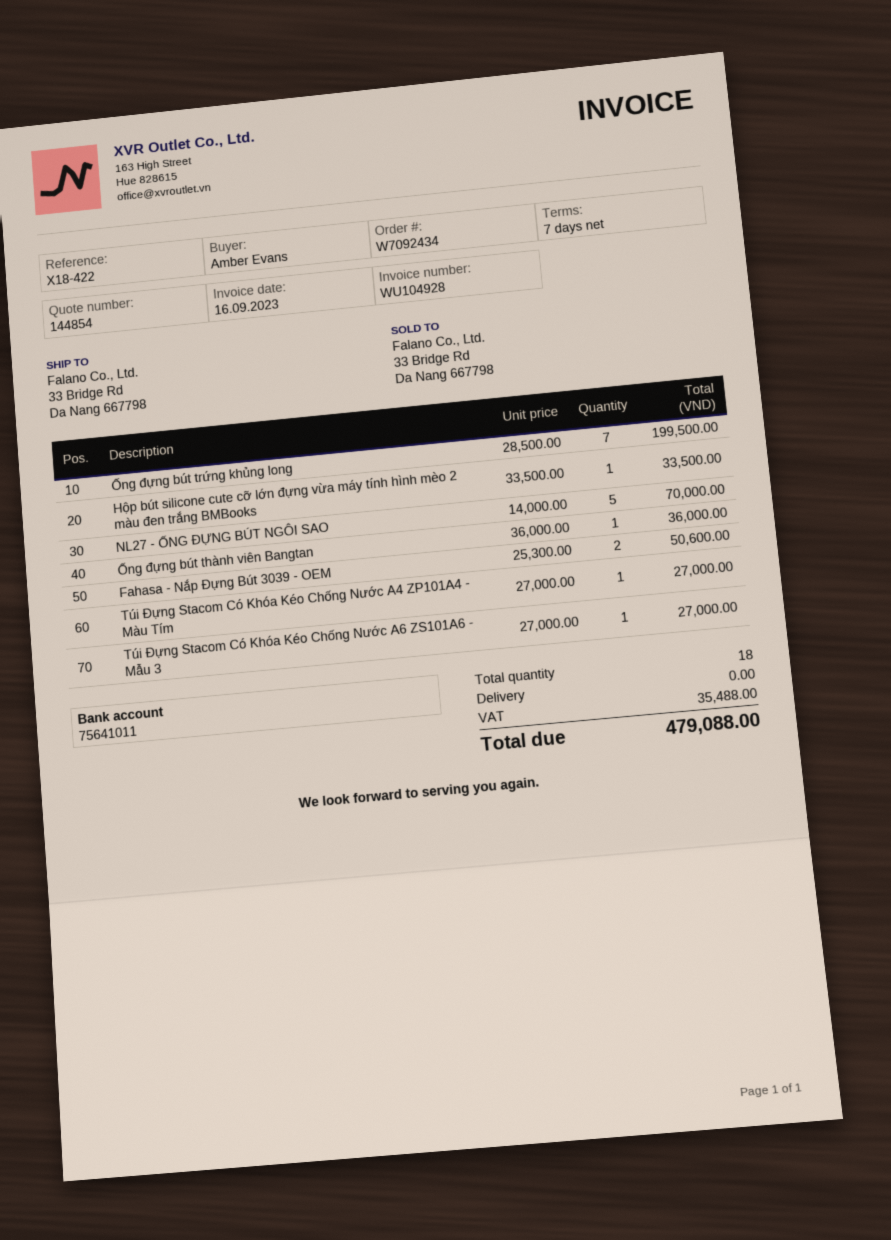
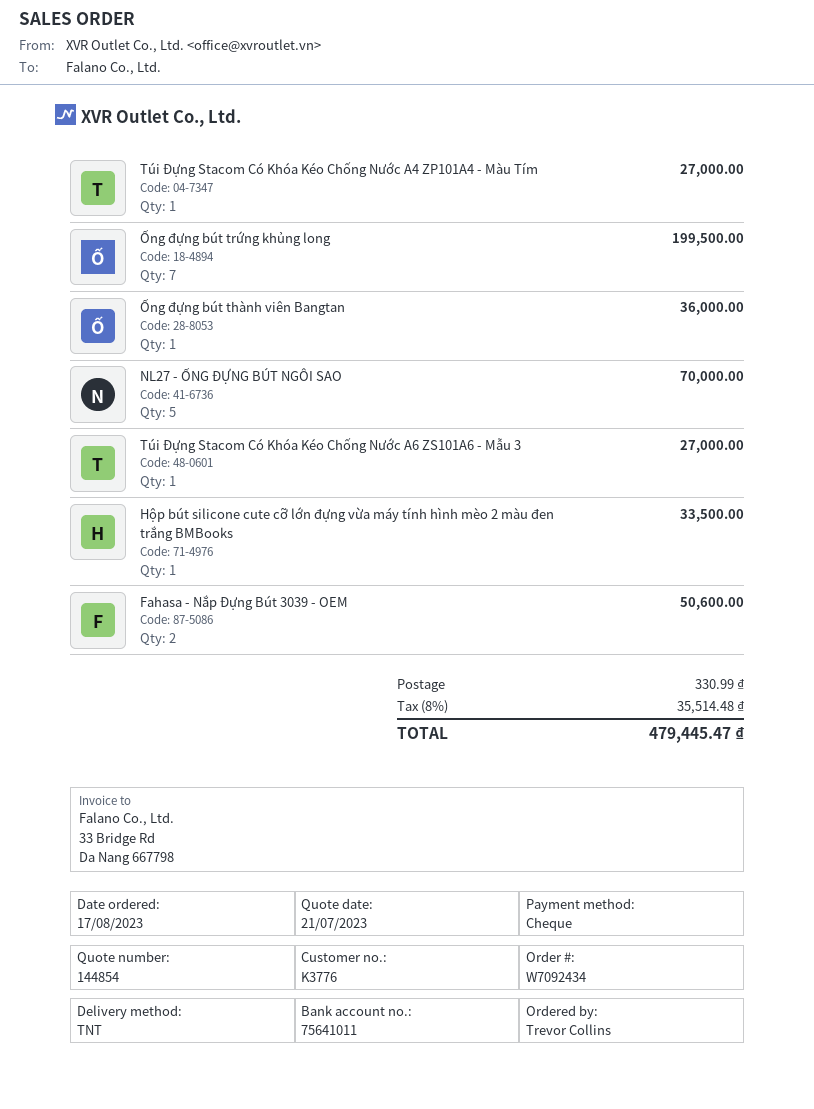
ordered by: Amber Evans -> Trevor Collins
shipping: 0.00 -> 330.99
tax: 35488.00 -> 35514.48
total: 479088.00 -> 479445.47

